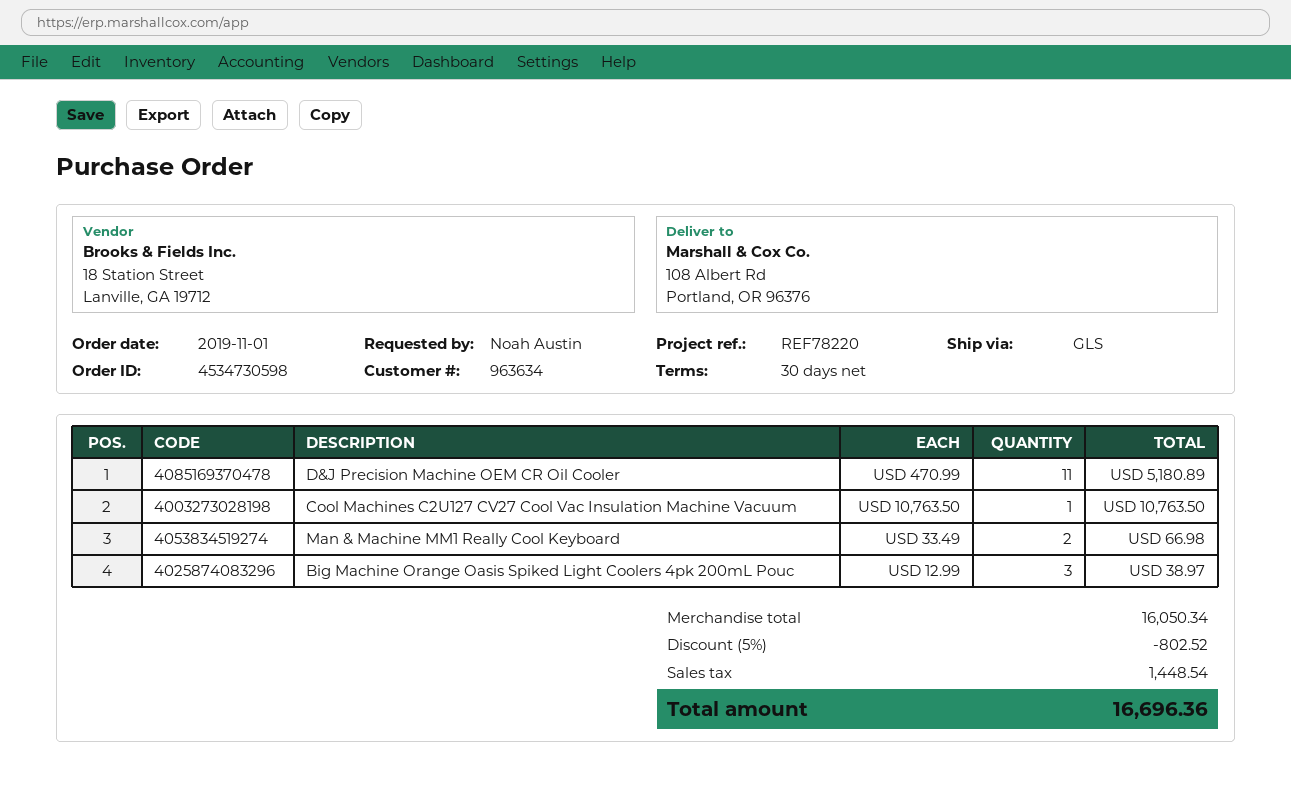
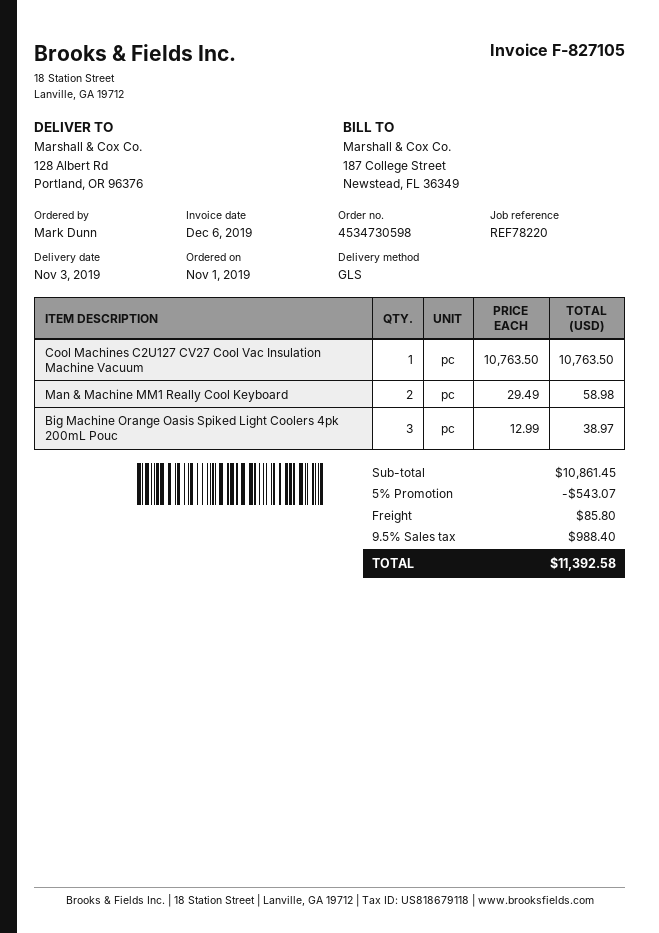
ordered by: Noah Austin -> Mark Dunn
ship to: 108 Albert Rd, Portland, OR 96376 -> 128 Albert Rd, Portland, OR 96376
D&J Precision Machine OEM CR Oil Cooler: 11 x 470.99 = 5180.89 -> none
Man & Machine MM1 Really Cool Keyboard: 2 x 33.49 = 66.98 -> 2 x 29.49 = 58.98
subtotal: 16050.34 -> 10861.45
discount: 5% = 802.52 -> 5% = 543.07
shipping: none -> 85.80
tax: 1448.54 -> 988.40
total: 16696.36 -> 11392.58

